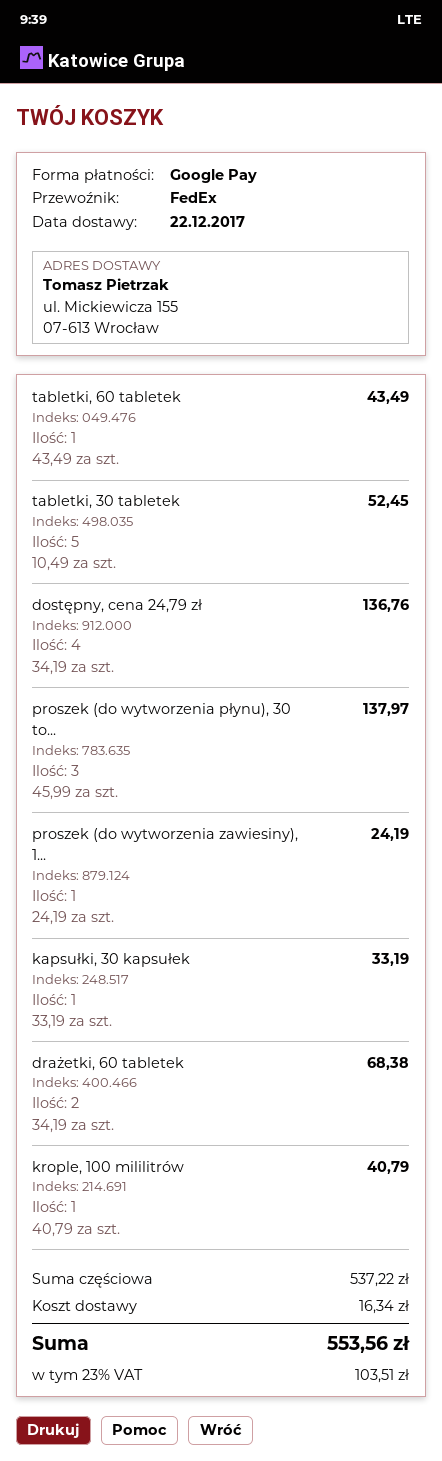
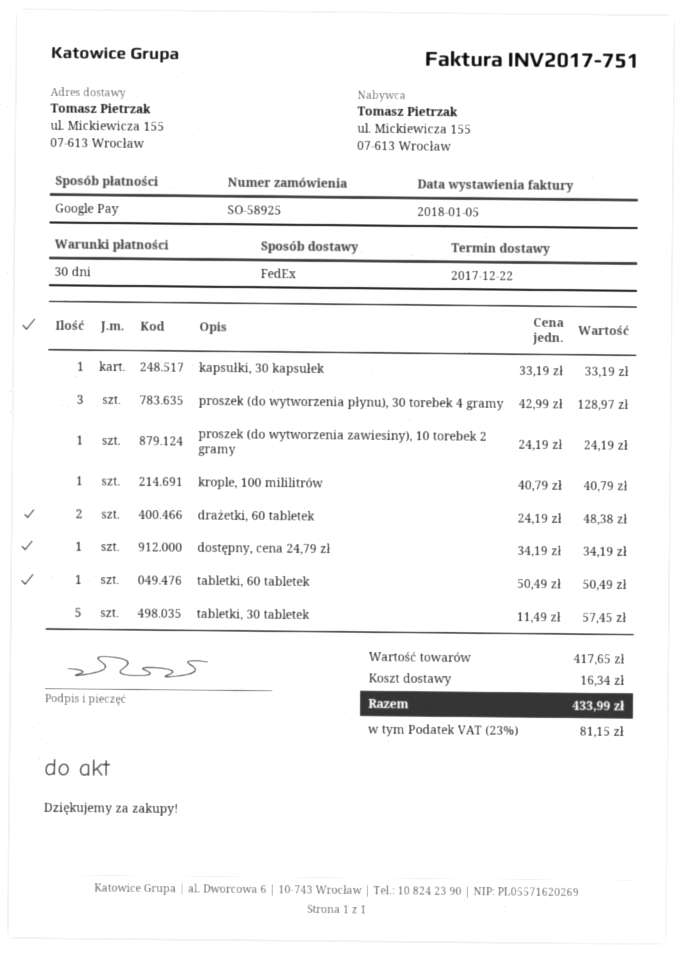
tabletki, 60 tabletek: 1 x 43.49 = 43.49 -> 1 x 50.49 = 50.49
tabletki, 30 tabletek: 5 x 10.49 = 52.45 -> 5 x 11.49 = 57.45
dostępny, cena 24,79 zł: 4 x 34.19 = 136.76 -> 1 x 34.19 = 34.19
proszek (do wytworzenia płynu), 30 to...: 3 x 45.99 = 137.97 -> 3 x 42.99 = 128.97
drażetki, 60 tabletek: 2 x 34.19 = 68.38 -> 2 x 24.19 = 48.38
subtotal: 537.22 -> 417.65
tax: 23% = 103.51 -> 23% = 81.15
total: 553.56 -> 433.99

